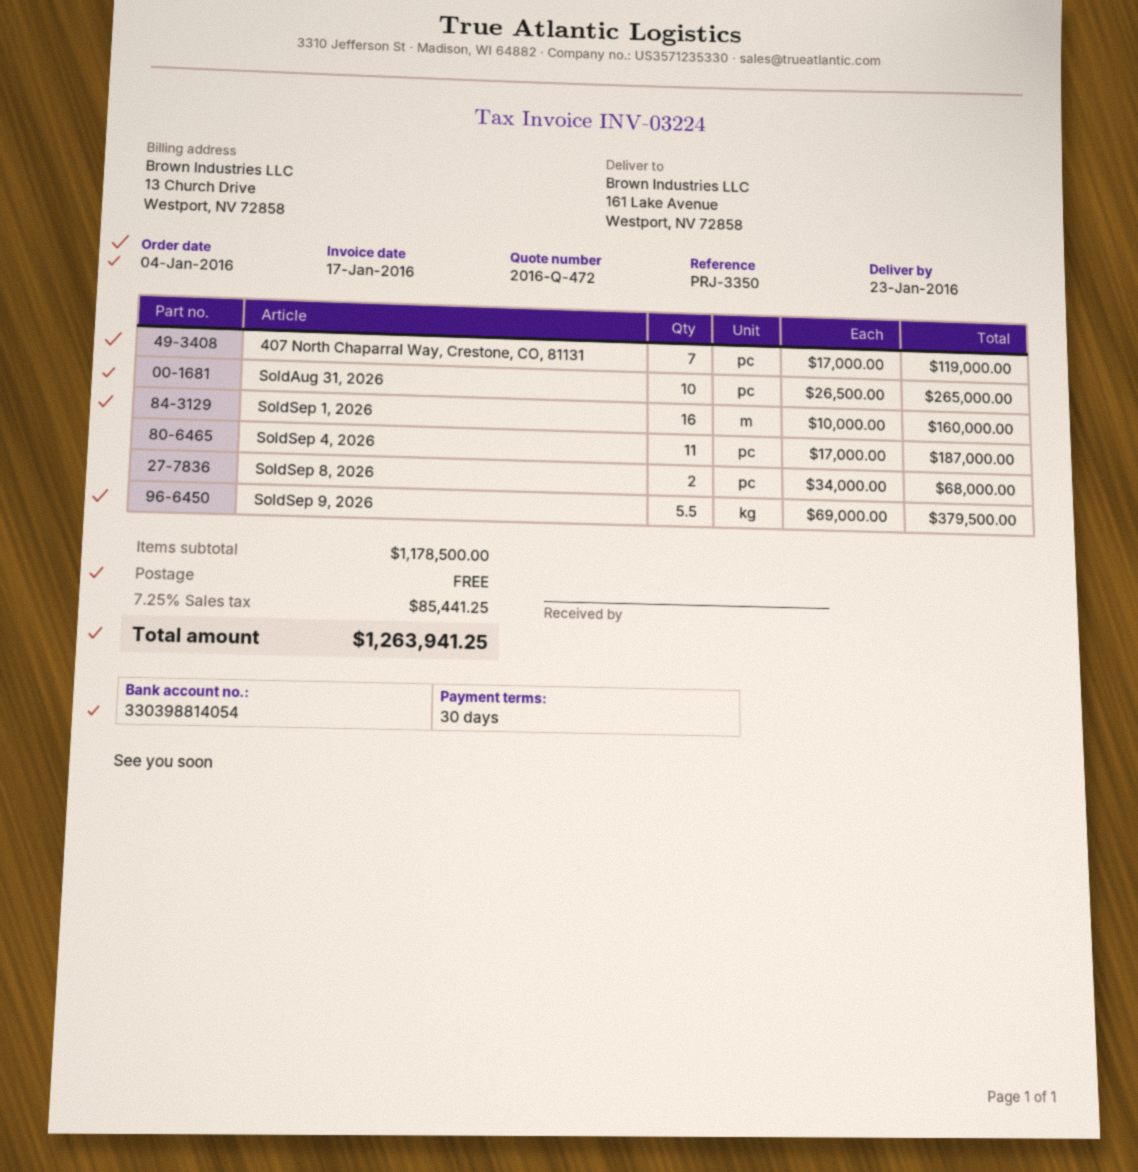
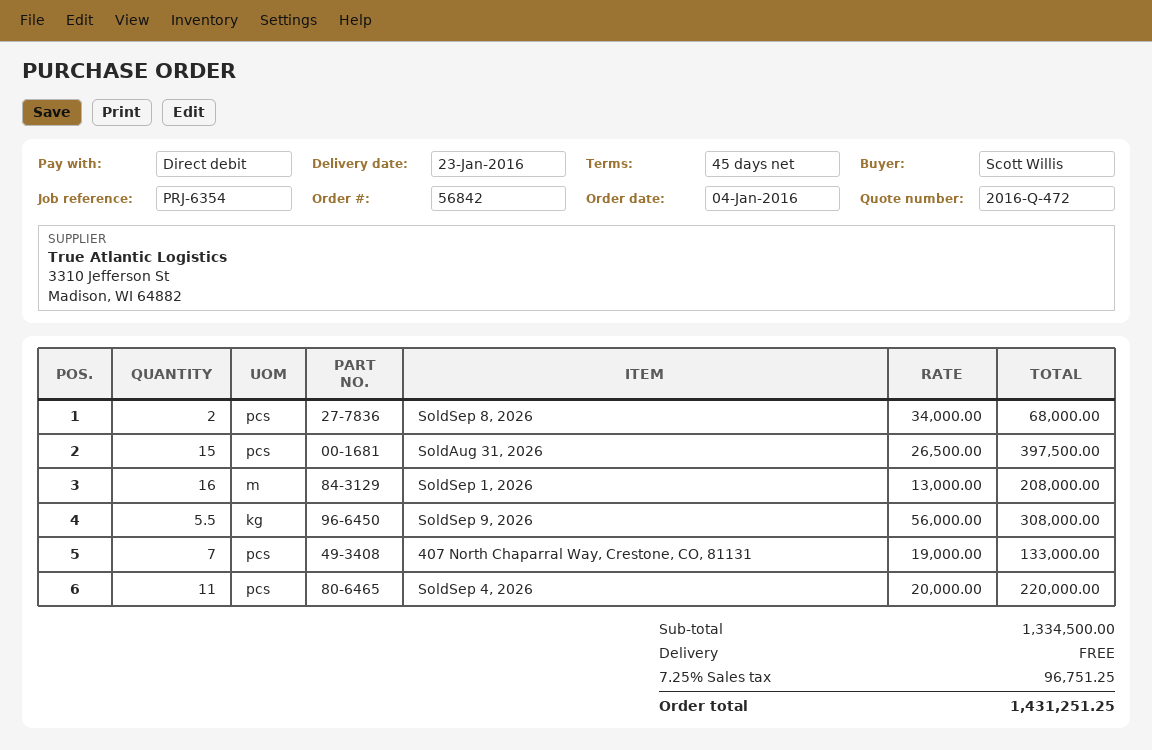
payment terms: 30 days -> 45 days
reference: PRJ-3350 -> PRJ-6354
407 North Chaparral Way, Crestone, CO, 81131: 7 x 17000.00 = 119000.00 -> 7 x 19000.00 = 133000.00
SoldAug 31, 2026: 10 x 26500.00 = 265000.00 -> 15 x 26500.00 = 397500.00
SoldSep 1, 2026: 16 x 10000.00 = 160000.00 -> 16 x 13000.00 = 208000.00
SoldSep 4, 2026: 11 x 17000.00 = 187000.00 -> 11 x 20000.00 = 220000.00
SoldSep 9, 2026: 5.5 x 69000.00 = 379500.00 -> 5.5 x 56000.00 = 308000.00
subtotal: 1178500.00 -> 1334500.00
tax: 7.25% = 85441.25 -> 7.25% = 96751.25
total: 1263941.25 -> 1431251.25

